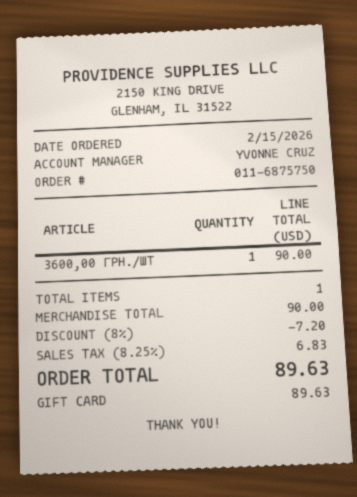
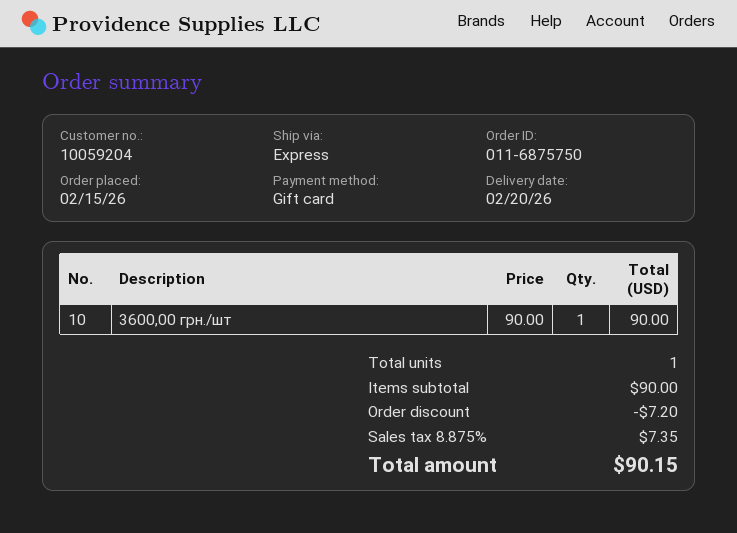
tax: 8.25% = 6.83 -> 8.875% = 7.35
total: 89.63 -> 90.15

